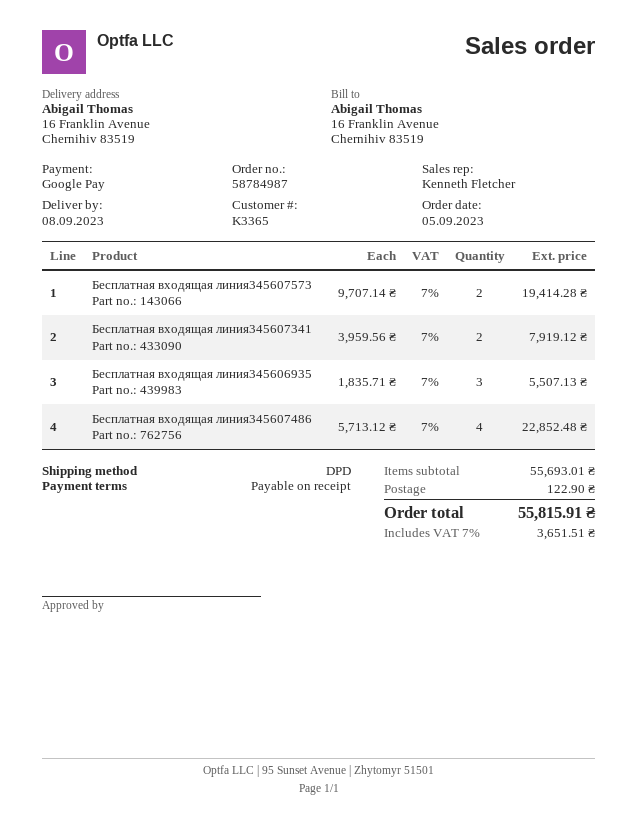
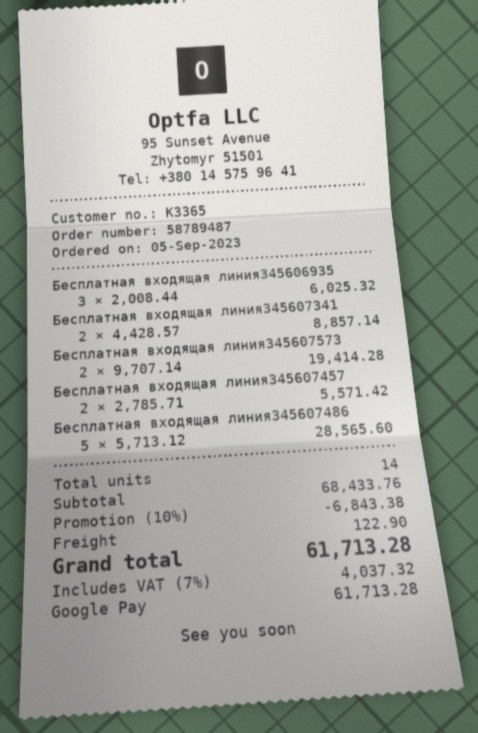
order number: 58784987 -> 58789487
Бесплатная входящая линия345607341: 2 x 3959.56 = 7919.12 -> 2 x 4428.57 = 8857.14
Бесплатная входящая линия345606935: 3 x 1835.71 = 5507.13 -> 3 x 2008.44 = 6025.32
Бесплатная входящая линия345607486: 4 x 5713.12 = 22852.48 -> 5 x 5713.12 = 28565.60
Бесплатная входящая линия345607457: none -> 2 x 2785.71 = 5571.42
subtotal: 55693.01 -> 68433.76
discount: none -> 10% = 6843.38
tax: 7% = 3651.51 -> 7% = 4037.32
total: 55815.91 -> 61713.28

